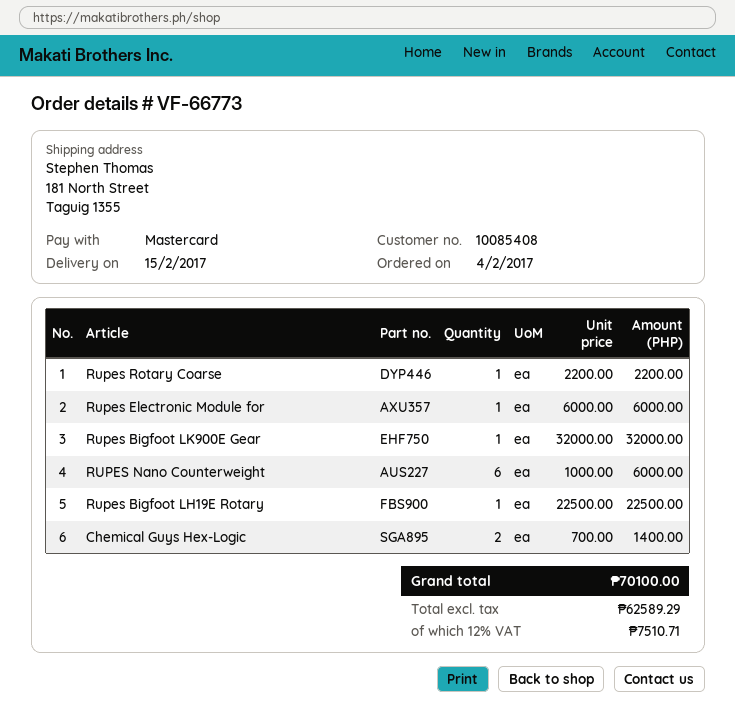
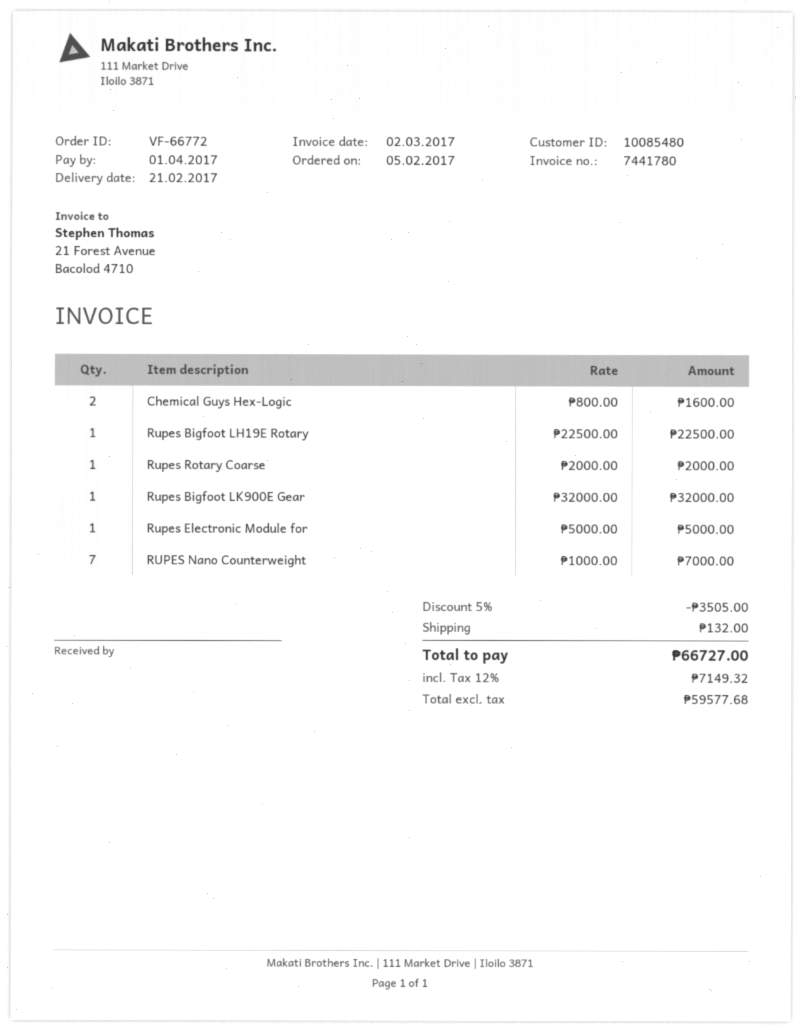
order number: VF-66773 -> VF-66772
order date: 2017-02-04 -> 2017-02-05
delivery date: 2017-02-15 -> 2017-02-21
customer number: 10085408 -> 10085480
Rupes Rotary Coarse: 1 x 2200.00 = 2200.00 -> 1 x 2000.00 = 2000.00
Rupes Electronic Module for: 1 x 6000.00 = 6000.00 -> 1 x 5000.00 = 5000.00
RUPES Nano Counterweight: 6 x 1000.00 = 6000.00 -> 7 x 1000.00 = 7000.00
Chemical Guys Hex-Logic: 2 x 700.00 = 1400.00 -> 2 x 800.00 = 1600.00
discount: none -> 5% = 3505.00
shipping: none -> 132.00
net: 62589.29 -> 59577.68
tax: 12% = 7510.71 -> 12% = 7149.32
total: 70100.00 -> 66727.00

